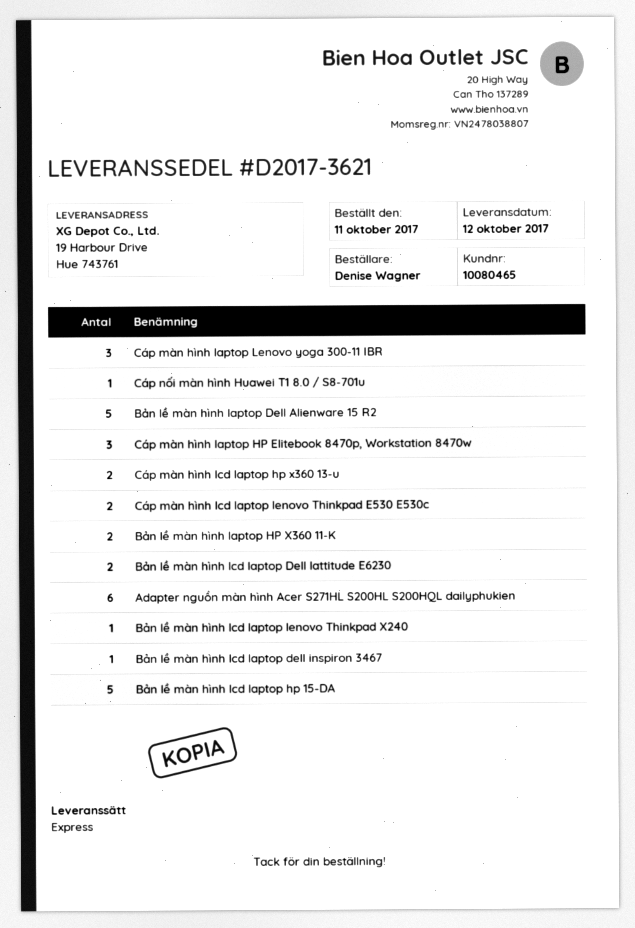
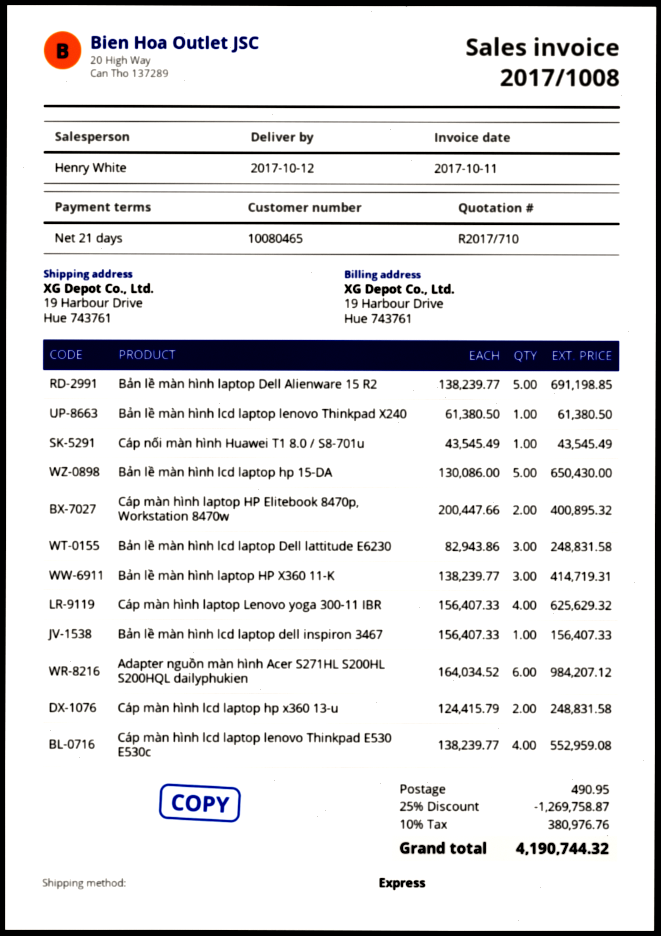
Cáp màn hình laptop Lenovo yoga 300-11 IBR: 3 -> 4
Cáp màn hình laptop HP Elitebook 8470p, Workstation 8470w: 3 -> 2
Cáp màn hình lcd laptop lenovo Thinkpad E530 E530c: 2 -> 4
Bản lề màn hình laptop HP X360 11-K: 2 -> 3
Bản lề màn hình lcd laptop Dell lattitude E6230: 2 -> 3

